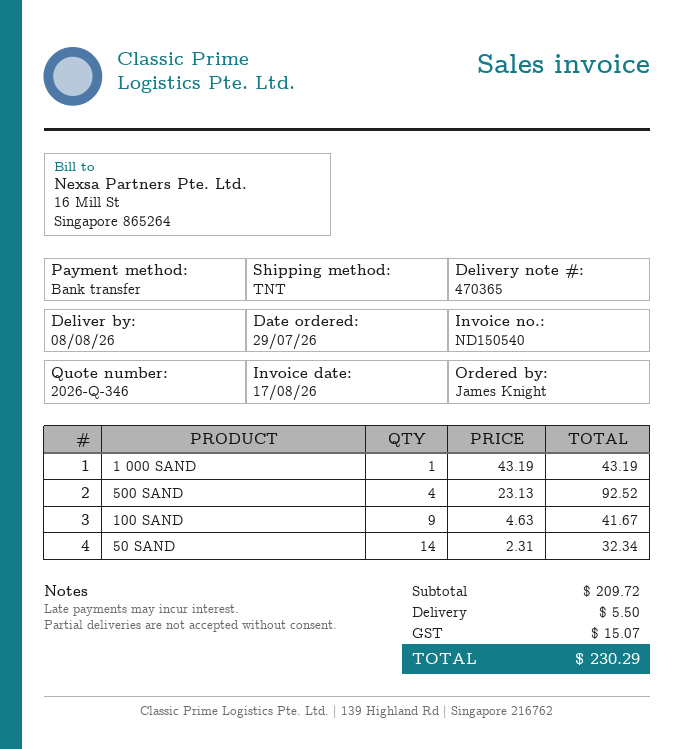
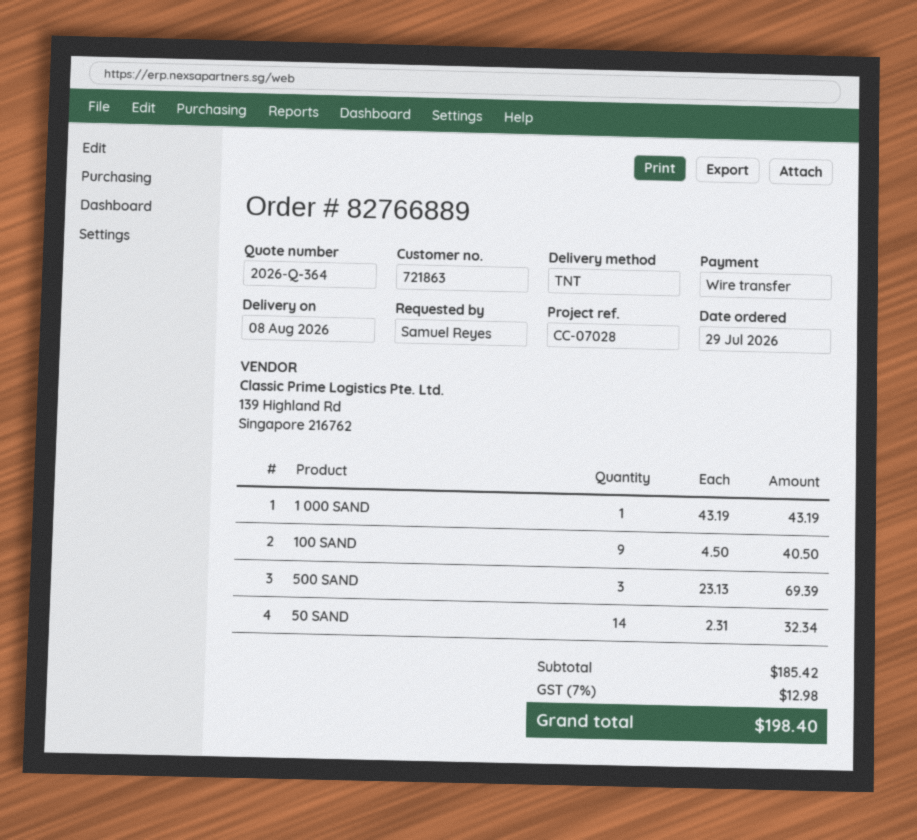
quote number: 2026-Q-346 -> 2026-Q-364
ordered by: James Knight -> Samuel Reyes
500 SAND: 4 x 23.13 = 92.52 -> 3 x 23.13 = 69.39
100 SAND: 9 x 4.63 = 41.67 -> 9 x 4.50 = 40.50
subtotal: 209.72 -> 185.42
shipping: 5.50 -> none
tax: 15.07 -> 12.98
total: 230.29 -> 198.40

